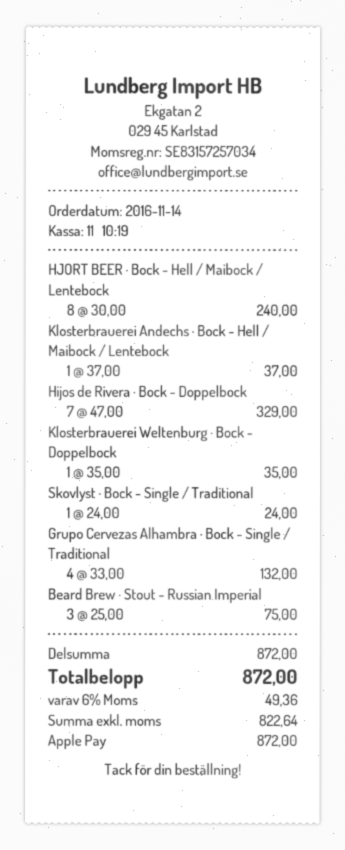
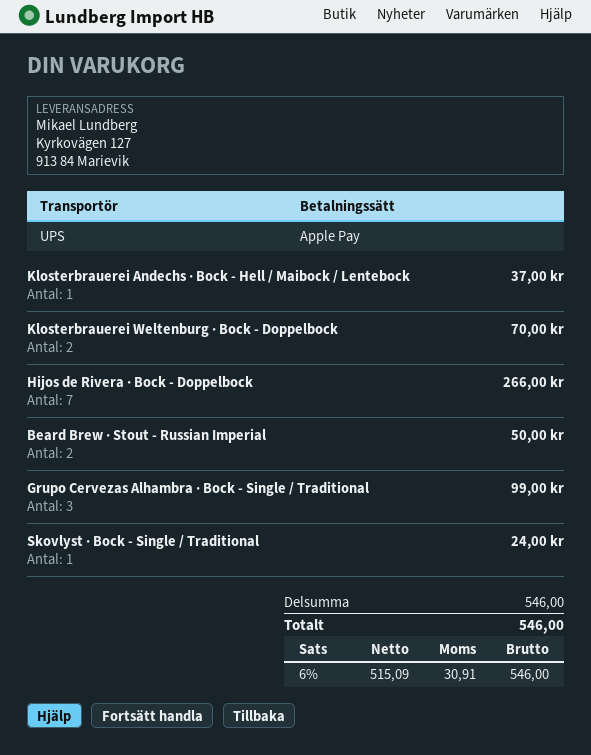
HJORT BEER · Bock - Hell / Maibock / Lentebock: 8 for 240.00 -> none
Hijos de Rivera · Bock - Doppelbock: 7 for 329.00 -> 7 for 266.00
Klosterbrauerei Weltenburg · Bock - Doppelbock: 1 for 35.00 -> 2 for 70.00
Grupo Cervezas Alhambra · Bock - Single / Traditional: 4 for 132.00 -> 3 for 99.00
Beard Brew · Stout - Russian Imperial: 3 for 75.00 -> 2 for 50.00
subtotal: 872.00 -> 546.00
net: 822.64 -> 515.09
tax: 6% = 49.36 -> 6% = 30.91
total: 872.00 -> 546.00

